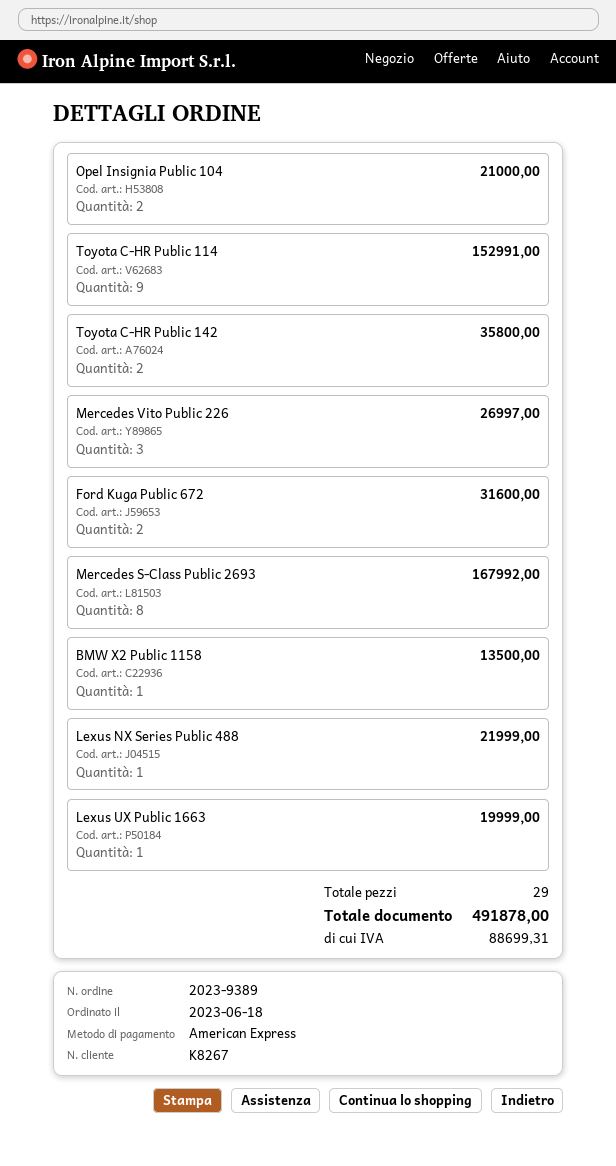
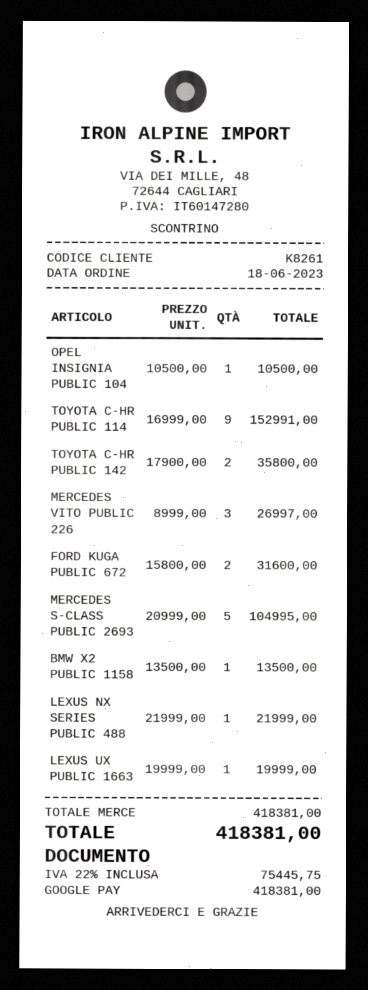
customer number: K8267 -> K8261
payment method: American Express -> Google Pay
Opel Insignia Public 104: 2 for 21000.00 -> 1 for 10500.00
Mercedes S-Class Public 2693: 8 for 167992.00 -> 5 for 104995.00
tax: 88699.31 -> 75445.75
total: 491878.00 -> 418381.00

